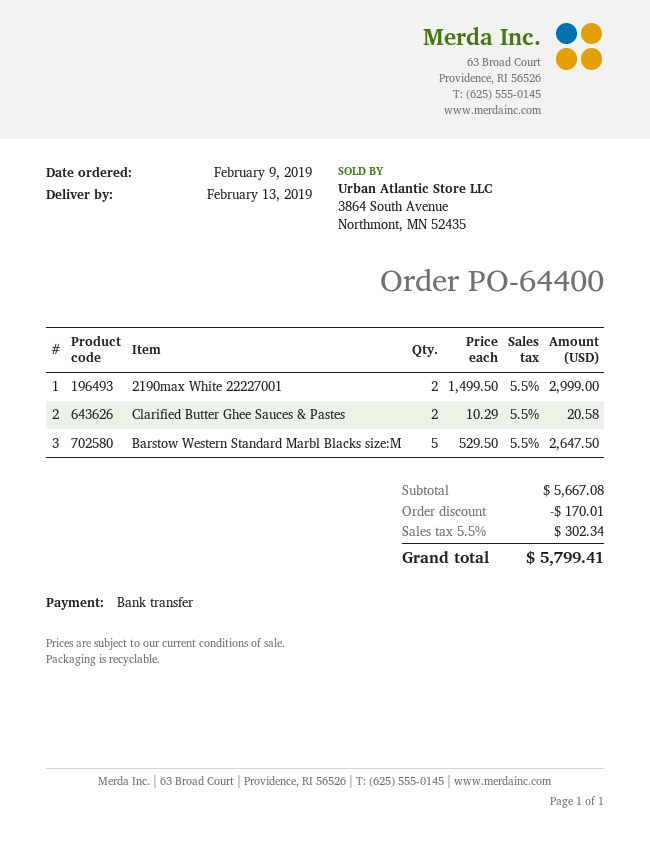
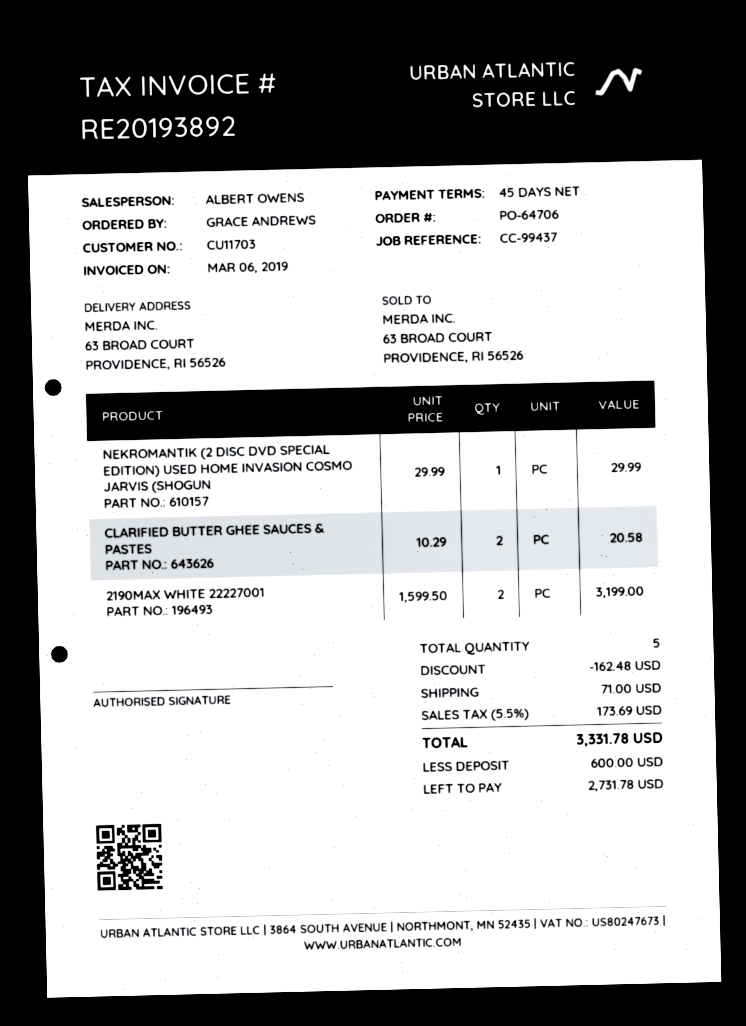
order number: PO-64400 -> PO-64706
2190max White 22227001: 2 x 1499.50 = 2999.00 -> 2 x 1599.50 = 3199.00
Barstow Western Standard Marbl Blacks size:M: 5 x 529.50 = 2647.50 -> none
NEKROMANTIK (2 DISC DVD SPECIAL EDITION) USED HOME INVASION COSMO JARVIS (SHOGUN: none -> 1 x 29.99 = 29.99
discount: 170.01 -> 162.48
shipping: none -> 71.00
tax: 5.5% = 302.34 -> 5.5% = 173.69
total: 5799.41 -> 3331.78

